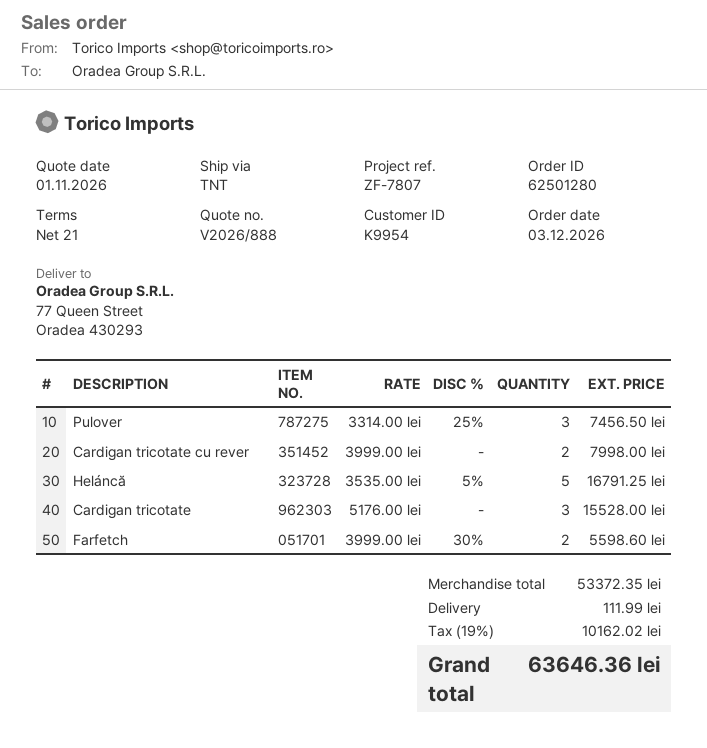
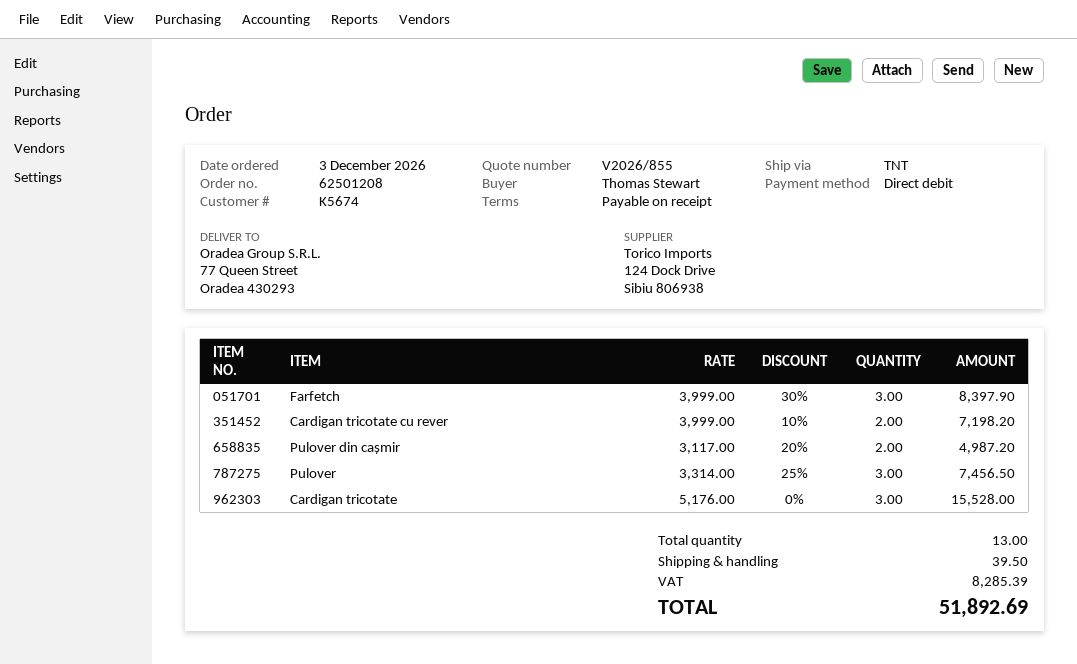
quote number: V2026/888 -> V2026/855
order number: 62501280 -> 62501208
payment terms: 21 days -> on receipt
customer number: K9954 -> K5674
Cardigan tricotate cu rever: 2 x 3999.00 = 7998.00 -> 2 x 3999.00 - 10% = 7198.20
Heláncă: 5 x 3535.00 - 5% = 16791.25 -> none
Farfetch: 2 x 3999.00 - 30% = 5598.60 -> 3 x 3999.00 - 30% = 8397.90
Pulover din cașmir: none -> 2 x 3117.00 - 20% = 4987.20
shipping: 111.99 -> 39.50
tax: 10162.02 -> 8285.39
total: 63646.36 -> 51892.69

